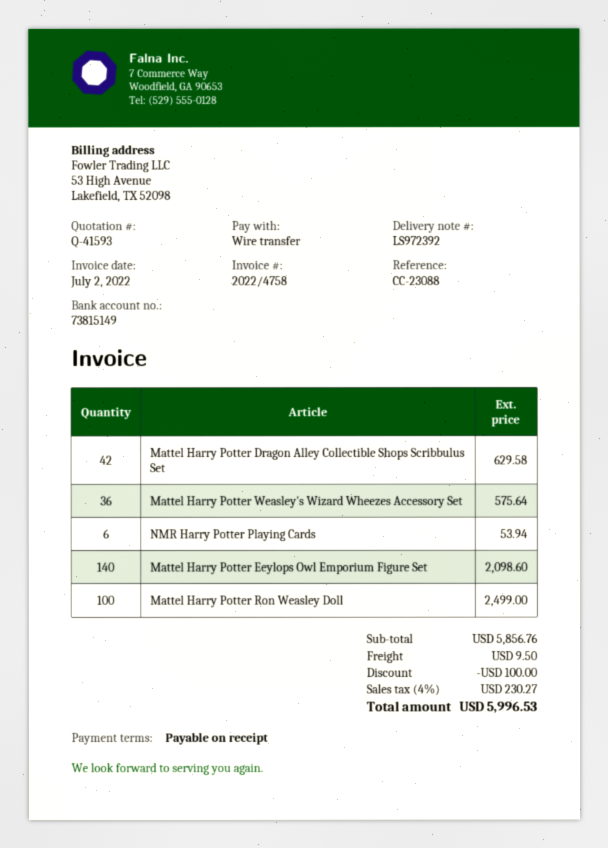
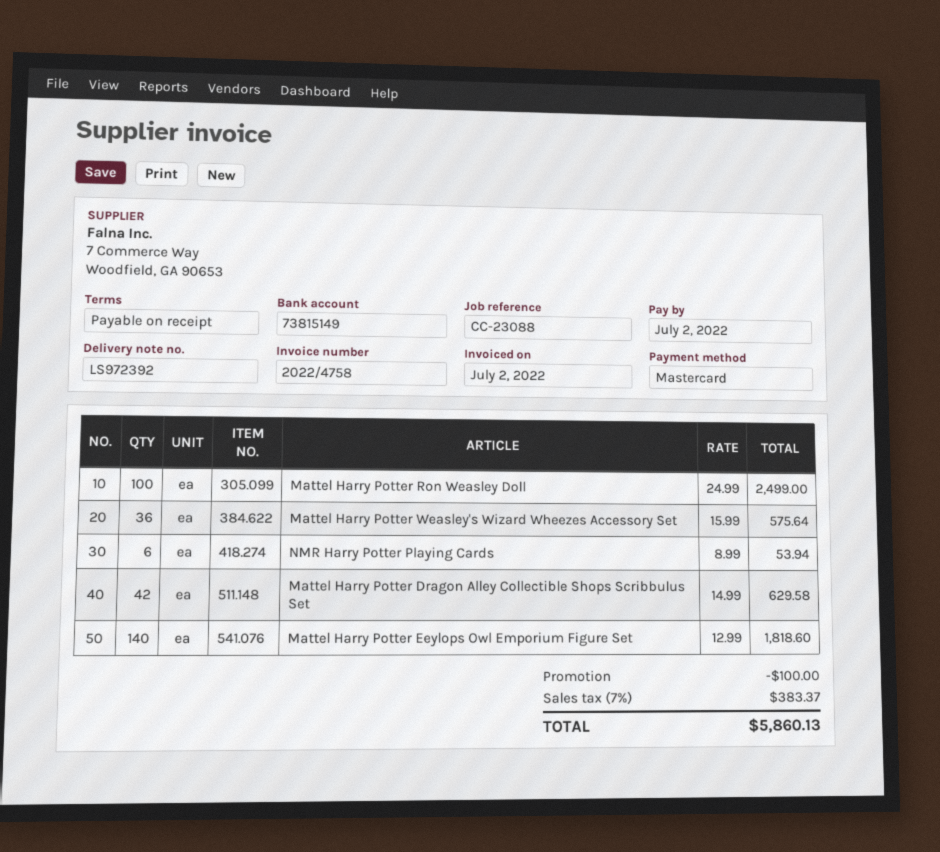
payment method: bank transfer -> Mastercard
Mattel Harry Potter Eeylops Owl Emporium Figure Set: 140 for 2098.60 -> 140 for 1818.60
shipping: 9.50 -> none
tax: 4% = 230.27 -> 7% = 383.37
total: 5996.53 -> 5860.13

